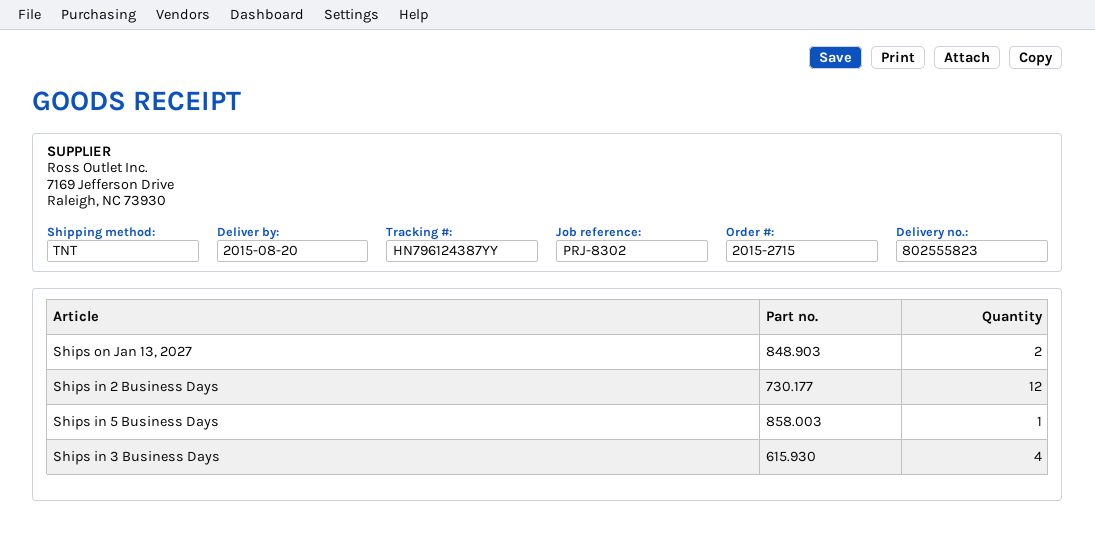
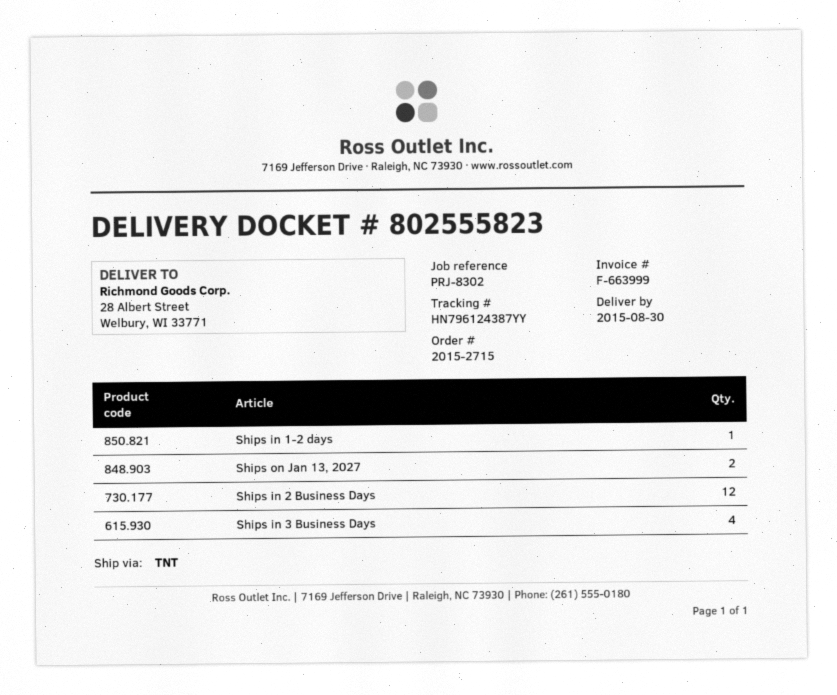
delivery date: 2015-08-20 -> 2015-08-30
Ships in 5 Business Days: 1 -> none
Ships in 1-2 days: none -> 1

